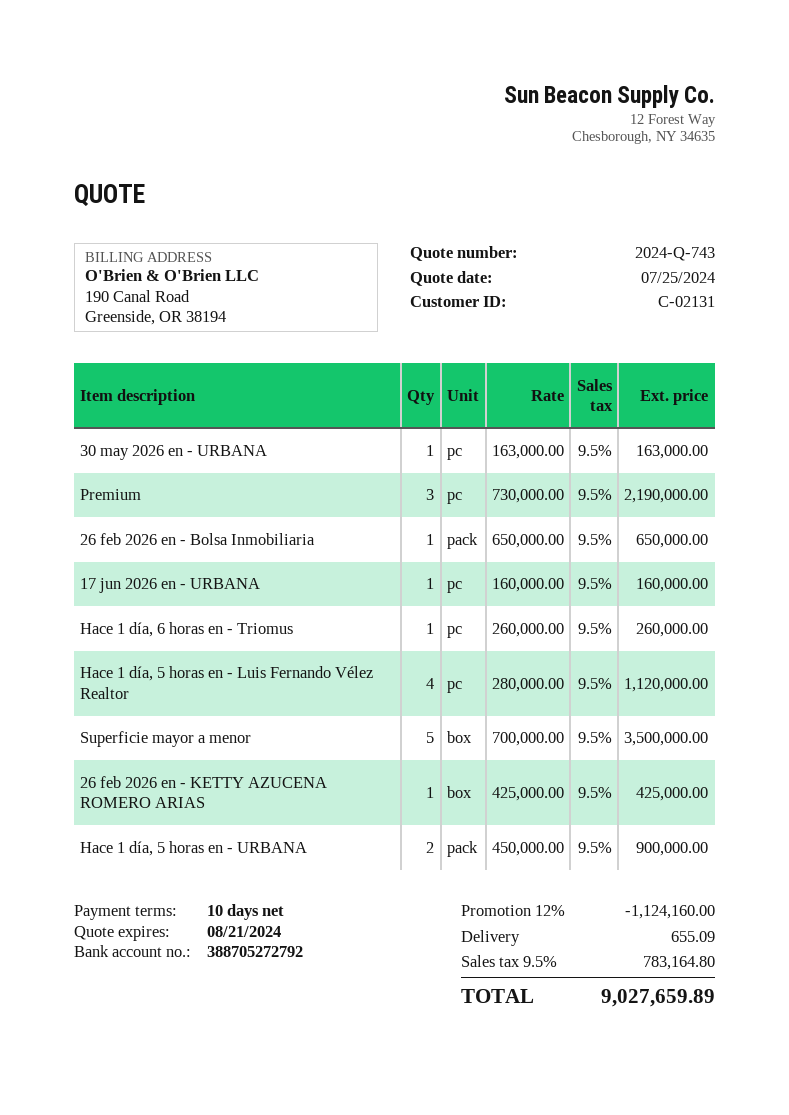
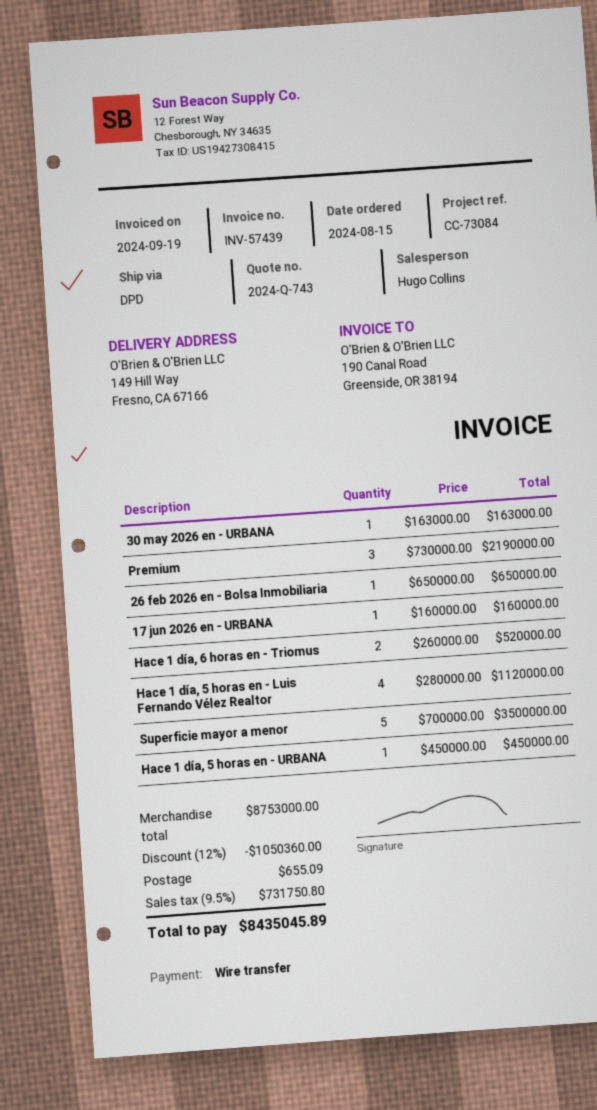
Hace 1 día, 6 horas en - Triomus: 1 x 260000.00 = 260000.00 -> 2 x 260000.00 = 520000.00
26 feb 2026 en - KETTY AZUCENA ROMERO ARIAS: 1 x 425000.00 = 425000.00 -> none
Hace 1 día, 5 horas en - URBANA: 2 x 450000.00 = 900000.00 -> 1 x 450000.00 = 450000.00
discount: 12% = 1124160.00 -> 12% = 1050360.00
tax: 9.5% = 783164.80 -> 9.5% = 731750.80
total: 9027659.89 -> 8435045.89

